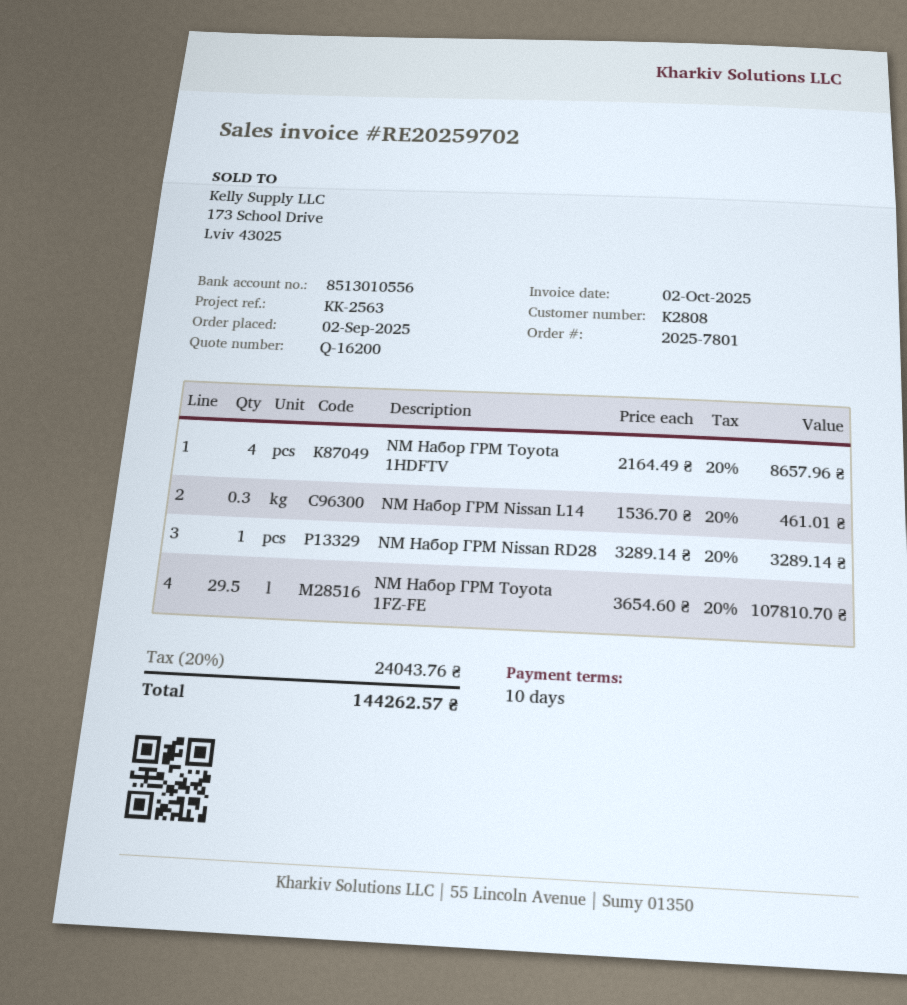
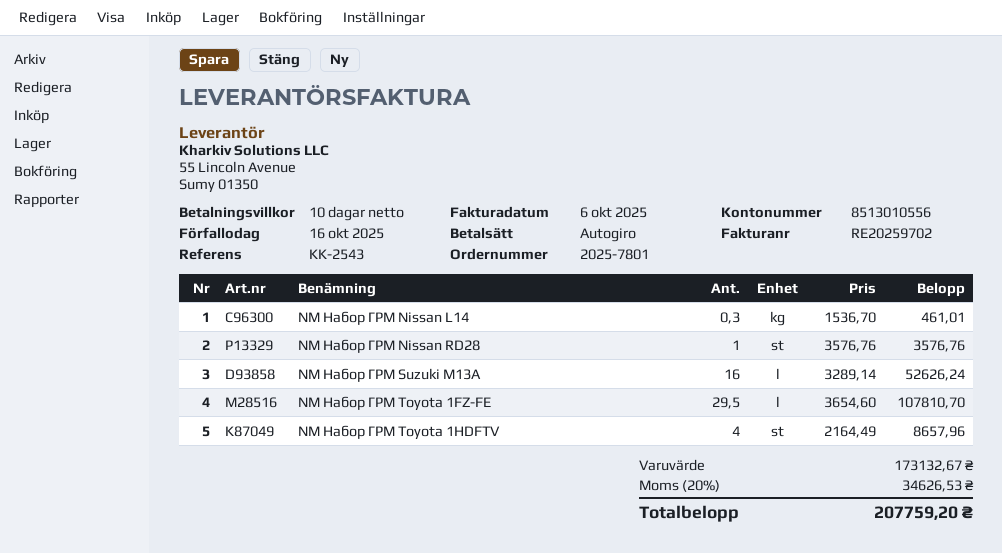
invoice date: 2025-10-02 -> 2025-10-06
reference: KK-2563 -> KK-2543
NM Набор ГРМ Nissan RD28: 1 x 3289.14 = 3289.14 -> 1 x 3576.76 = 3576.76
NM Набор ГРМ Suzuki M13A: none -> 16 x 3289.14 = 52626.24
tax: 20% = 24043.76 -> 20% = 34626.53
total: 144262.57 -> 207759.20

